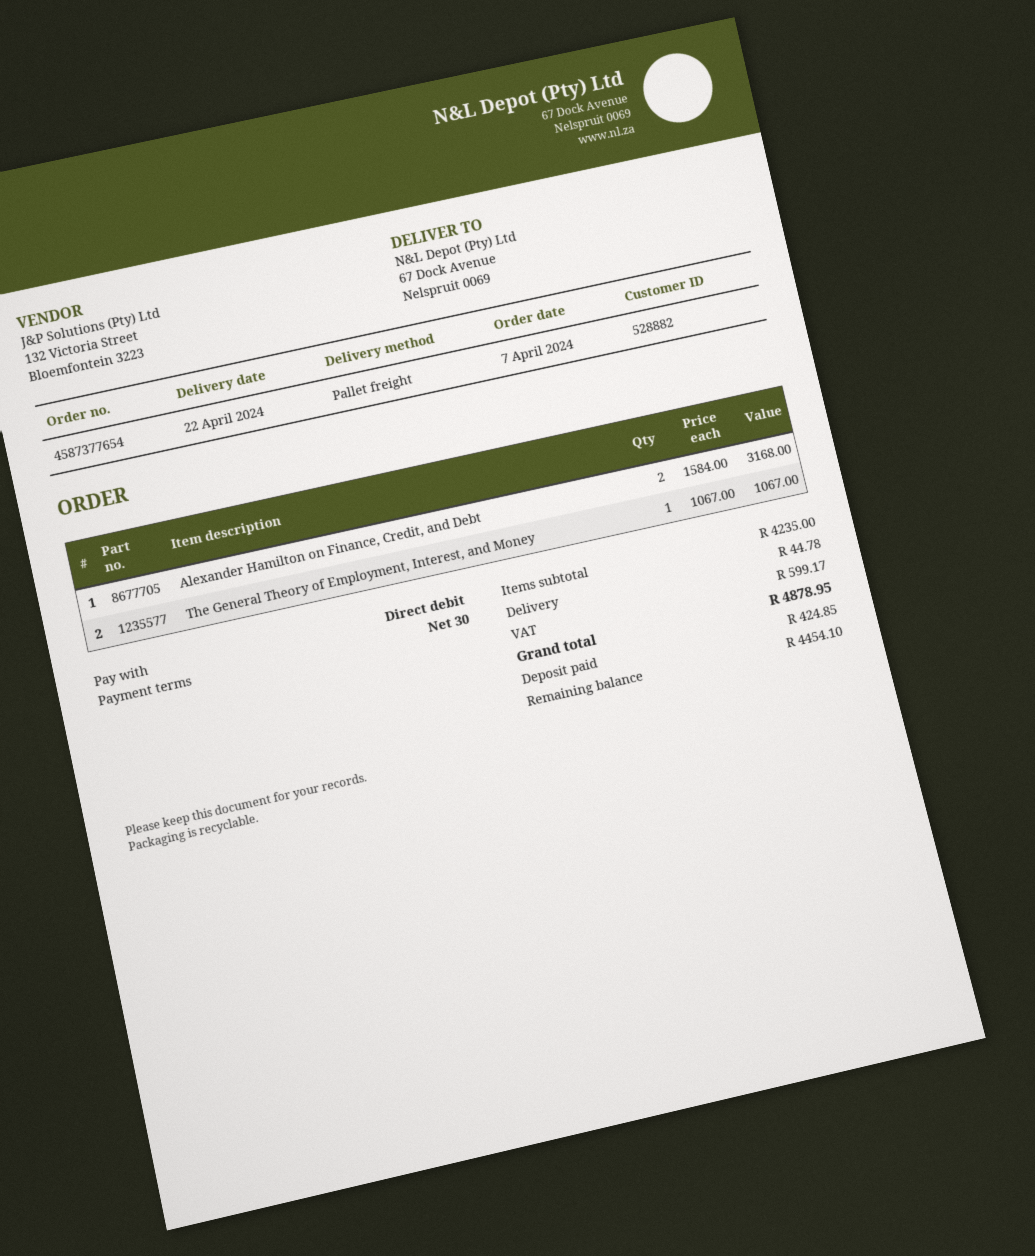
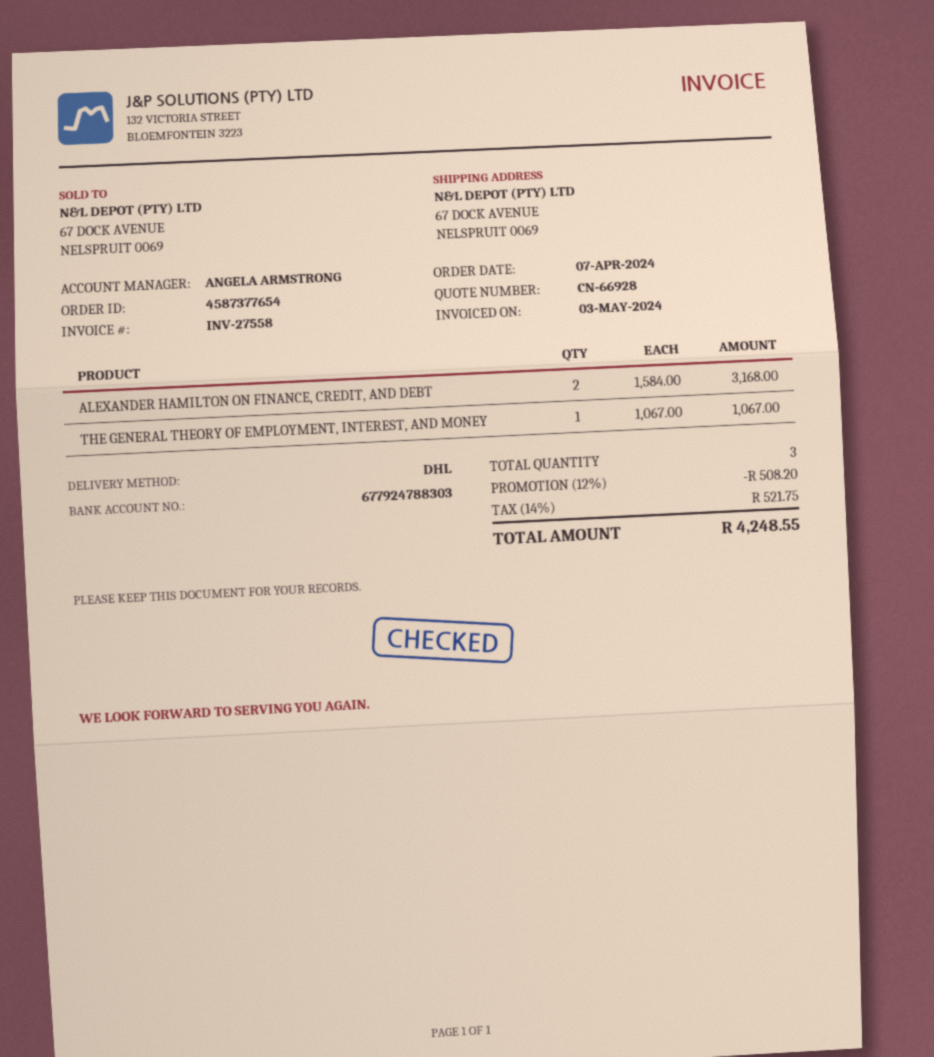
shipping method: pallet freight -> DHL
discount: none -> 12% = 508.20
shipping: 44.78 -> none
tax: 599.17 -> 521.75
total: 4878.95 -> 4248.55

